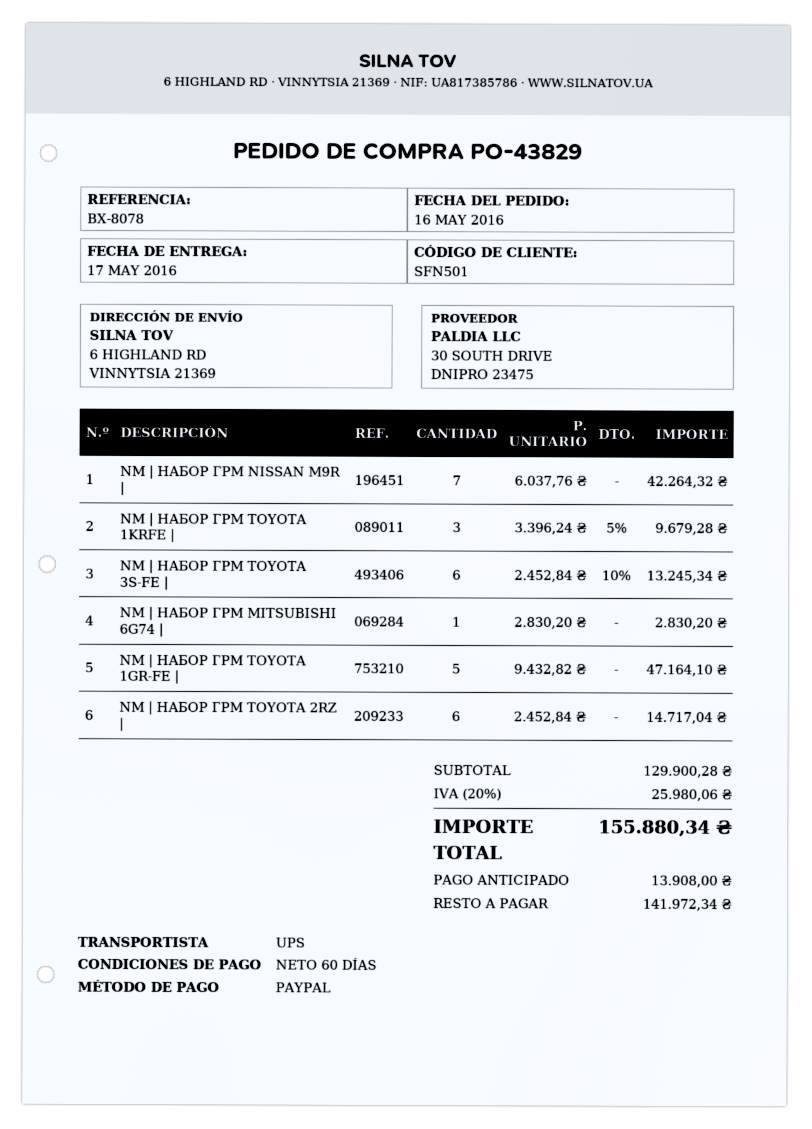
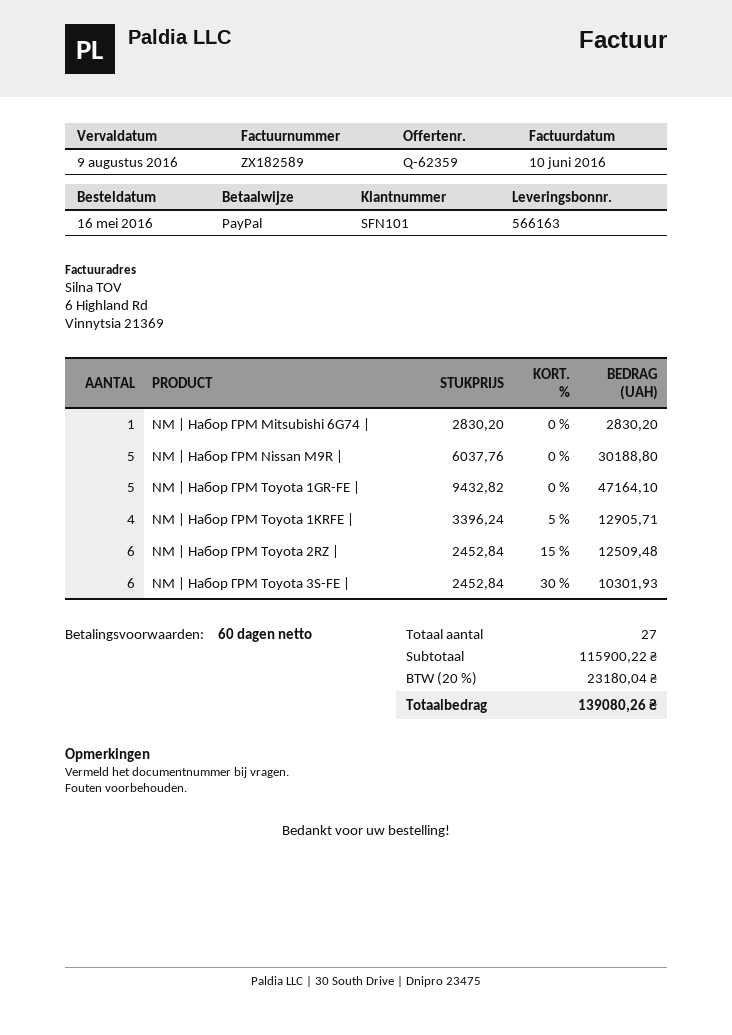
customer number: SFN501 -> SFN101
NM | НАБОР ГРМ NISSAN M9R |: 7 x 6037.76 = 42264.32 -> 5 x 6037.76 = 30188.80
NM | НАБОР ГРМ TOYOTA 1KRFE |: 3 x 3396.24 - 5% = 9679.28 -> 4 x 3396.24 - 5% = 12905.71
NM | НАБОР ГРМ TOYOTA 3S-FE |: 6 x 2452.84 - 10% = 13245.34 -> 6 x 2452.84 - 30% = 10301.93
NM | НАБОР ГРМ TOYOTA 2RZ |: 6 x 2452.84 = 14717.04 -> 6 x 2452.84 - 15% = 12509.48
subtotal: 129900.28 -> 115900.22
tax: 20% = 25980.06 -> 20% = 23180.04
total: 155880.34 -> 139080.26

